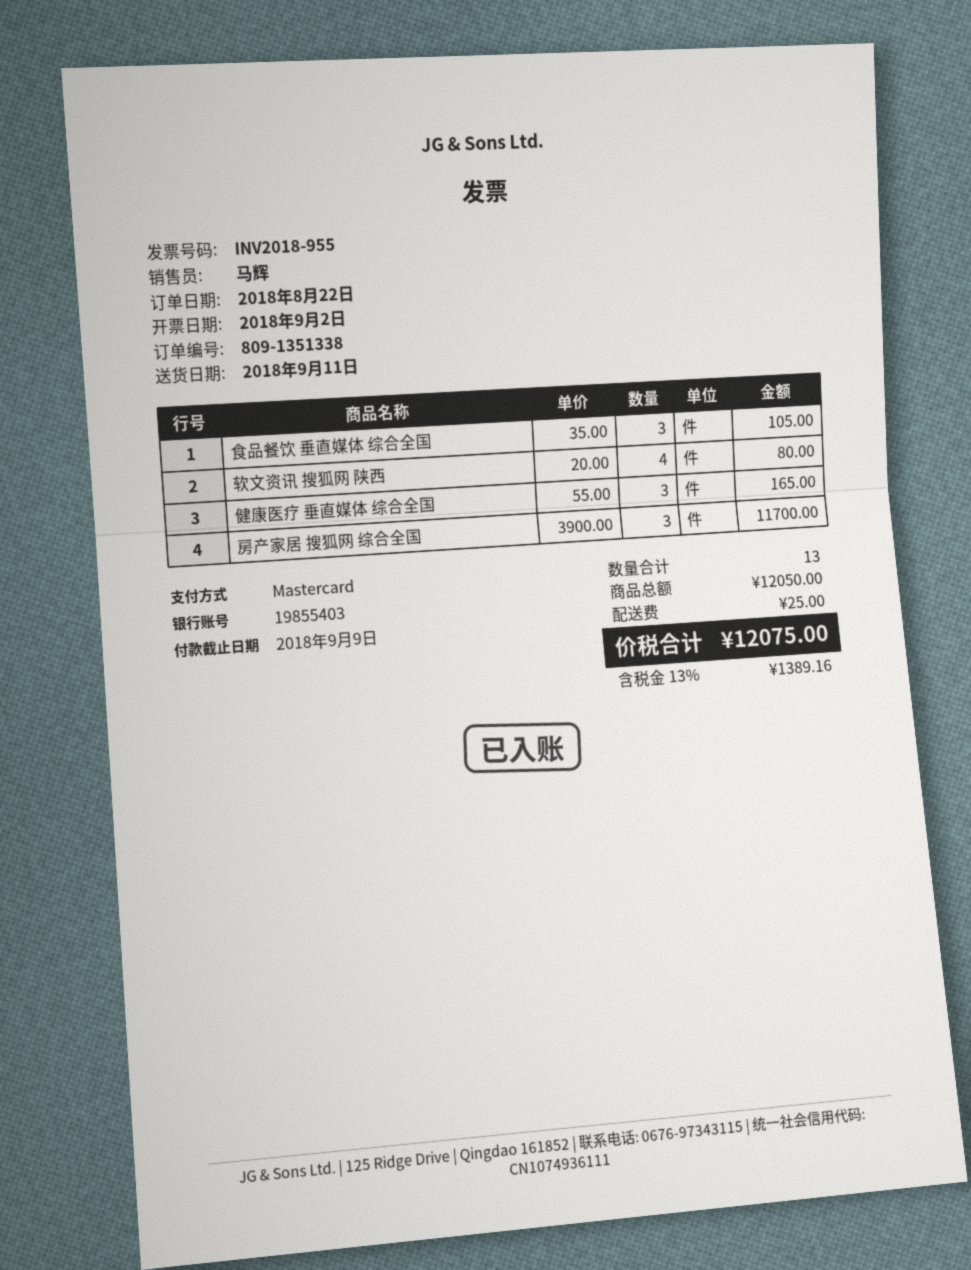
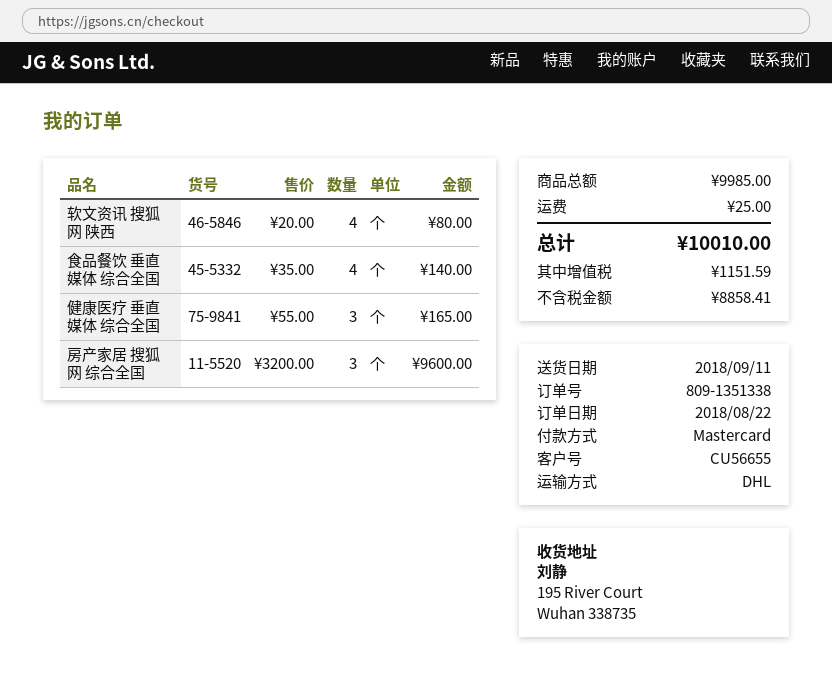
食品餐饮 垂直媒体 综合全国: 3 x 35.00 = 105.00 -> 4 x 35.00 = 140.00
房产家居 搜狐网 综合全国: 3 x 3900.00 = 11700.00 -> 3 x 3200.00 = 9600.00
subtotal: 12050.00 -> 9985.00
tax: 1389.16 -> 1151.59
total: 12075.00 -> 10010.00

